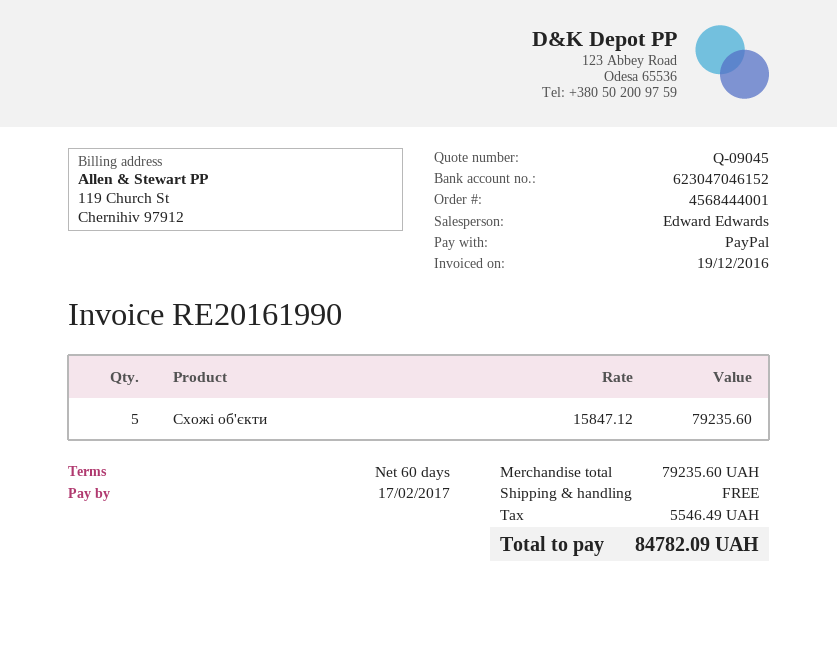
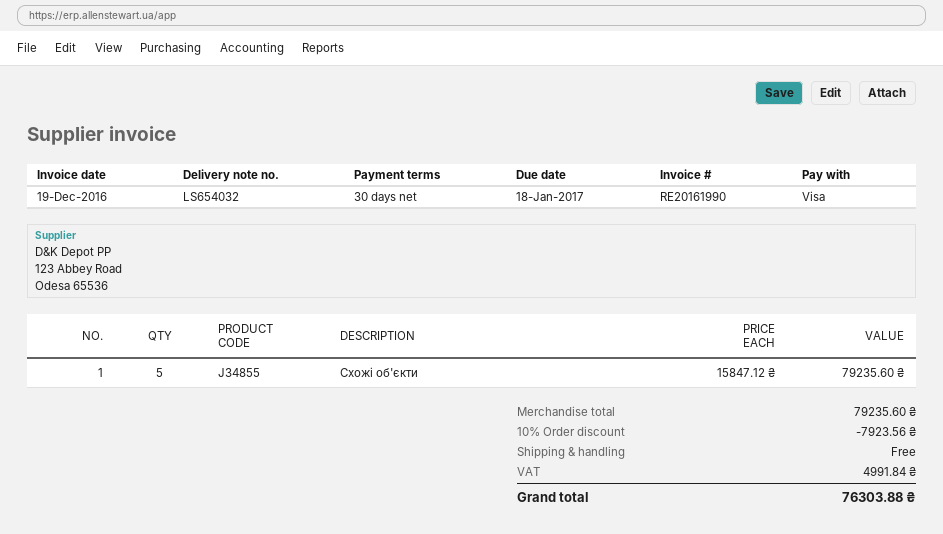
payment terms: 60 days -> 30 days
due date: 2017-02-17 -> 2017-01-18
payment method: PayPal -> Visa
discount: none -> 10% = 7923.56
tax: 5546.49 -> 4991.84
total: 84782.09 -> 76303.88

